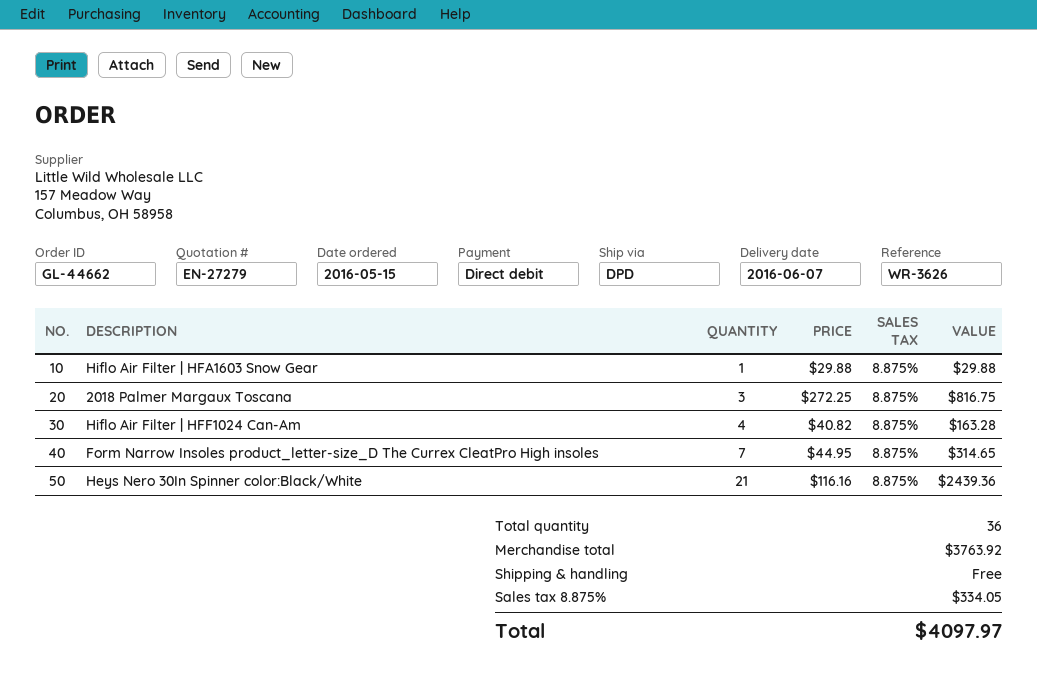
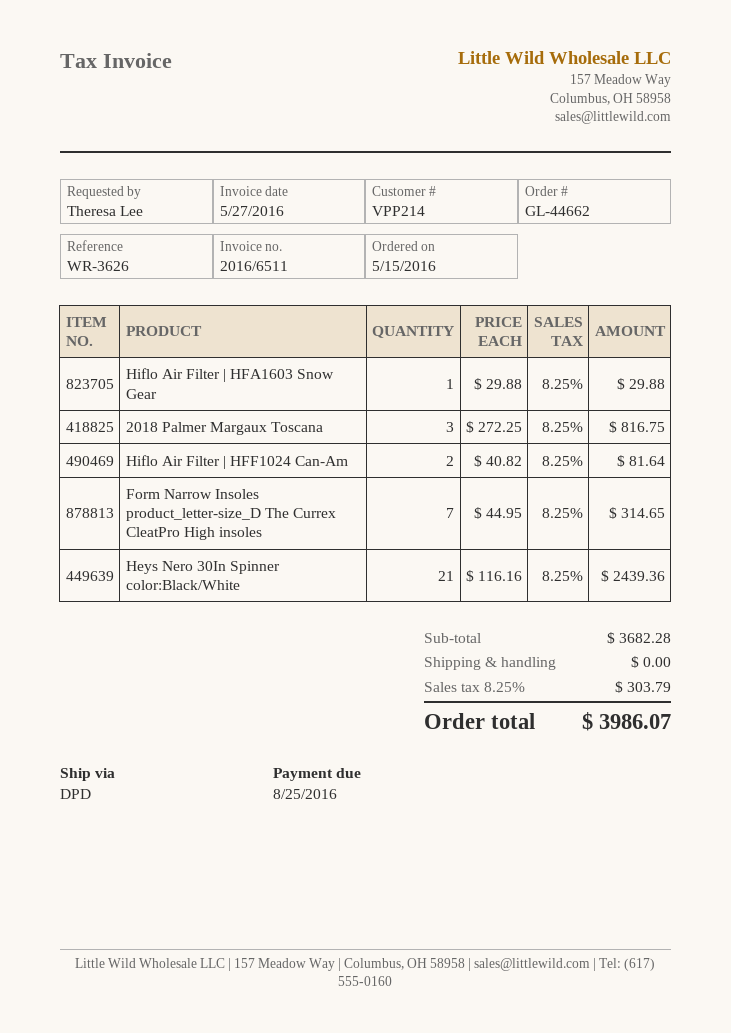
Hiflo Air Filter | HFF1024 Can-Am: 4 x 40.82 = 163.28 -> 2 x 40.82 = 81.64
subtotal: 3763.92 -> 3682.28
tax: 8.875% = 334.05 -> 8.25% = 303.79
total: 4097.97 -> 3986.07

